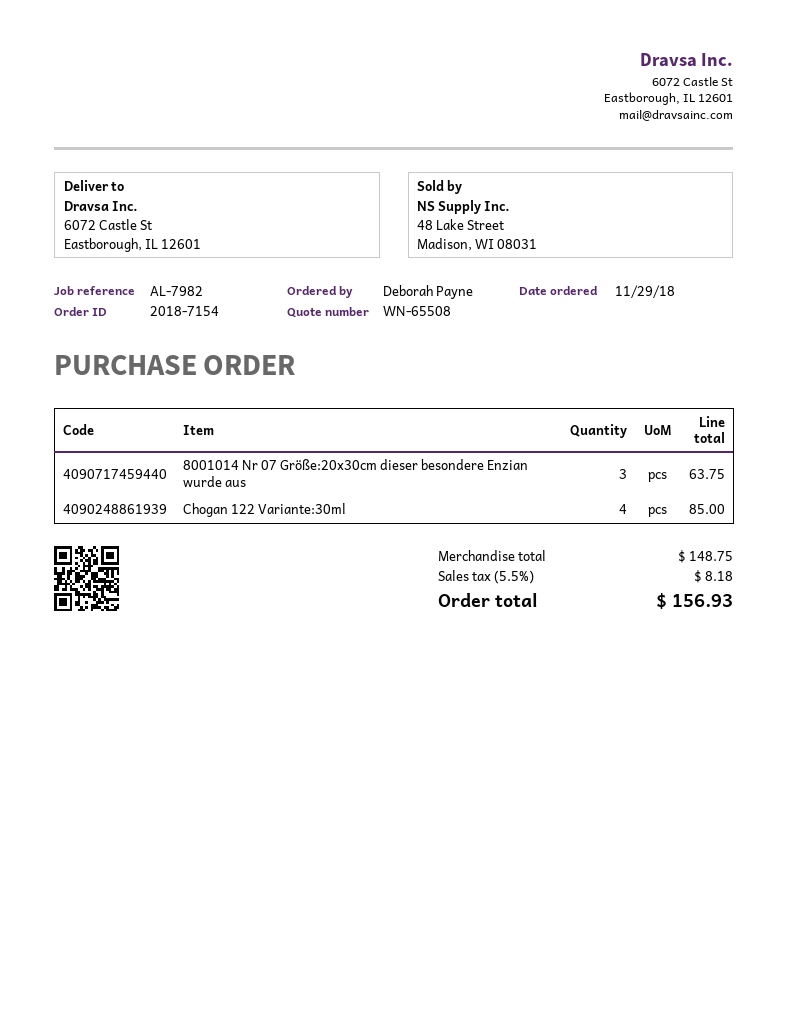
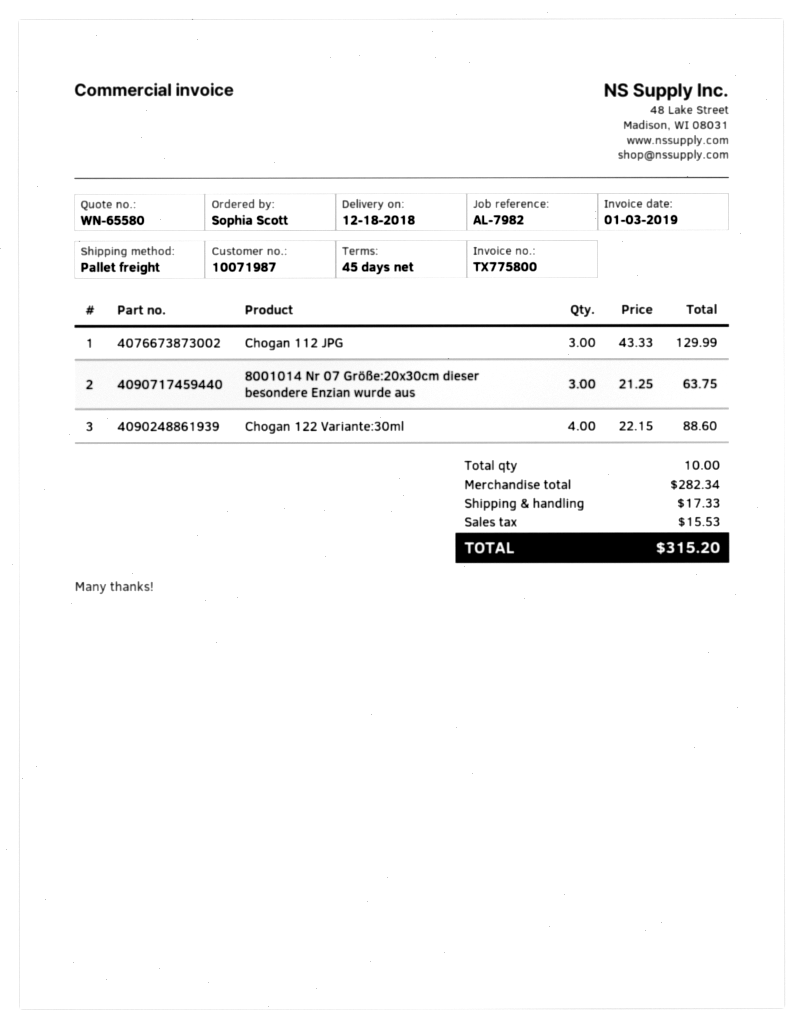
quote number: WN-65508 -> WN-65580
ordered by: Deborah Payne -> Sophia Scott
Chogan 122 Variante:30ml: 4 for 85.00 -> 4 for 88.60
Chogan 112 JPG: none -> 3 for 129.99
subtotal: 148.75 -> 282.34
shipping: none -> 17.33
tax: 8.18 -> 15.53
total: 156.93 -> 315.20

